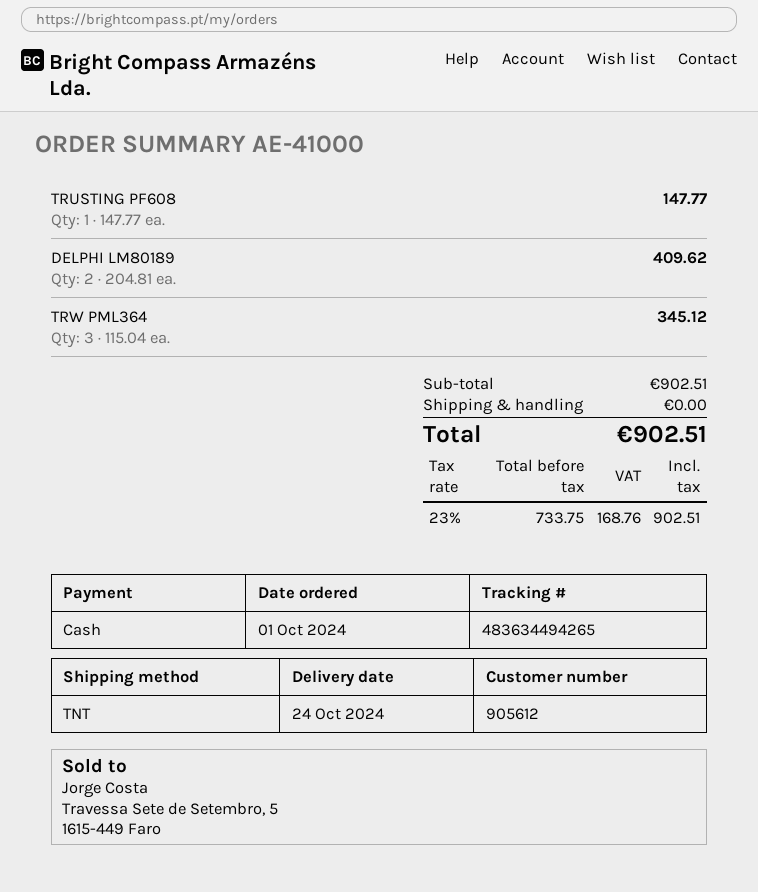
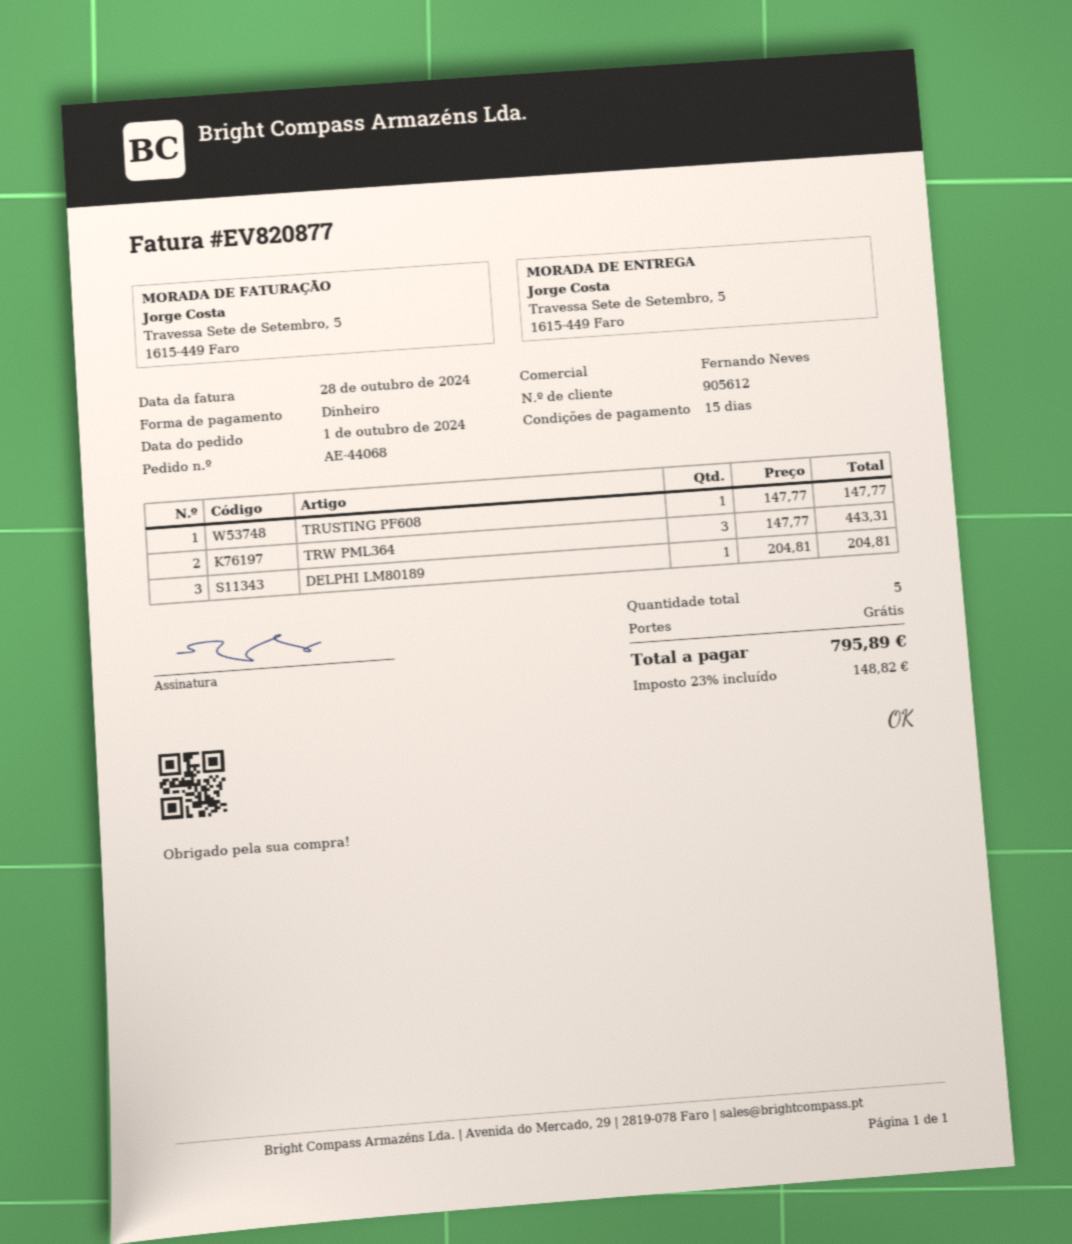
order number: AE-41000 -> AE-44068
DELPHI LM80189: 2 x 204.81 = 409.62 -> 1 x 204.81 = 204.81
TRW PML364: 3 x 115.04 = 345.12 -> 3 x 147.77 = 443.31
tax: 23% = 168.76 -> 23% = 148.82
total: 902.51 -> 795.89

